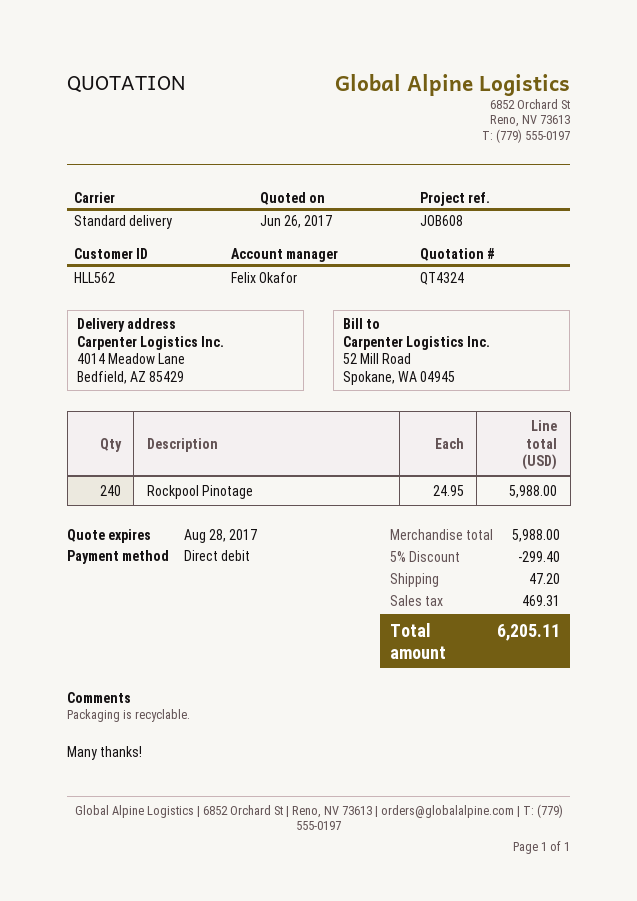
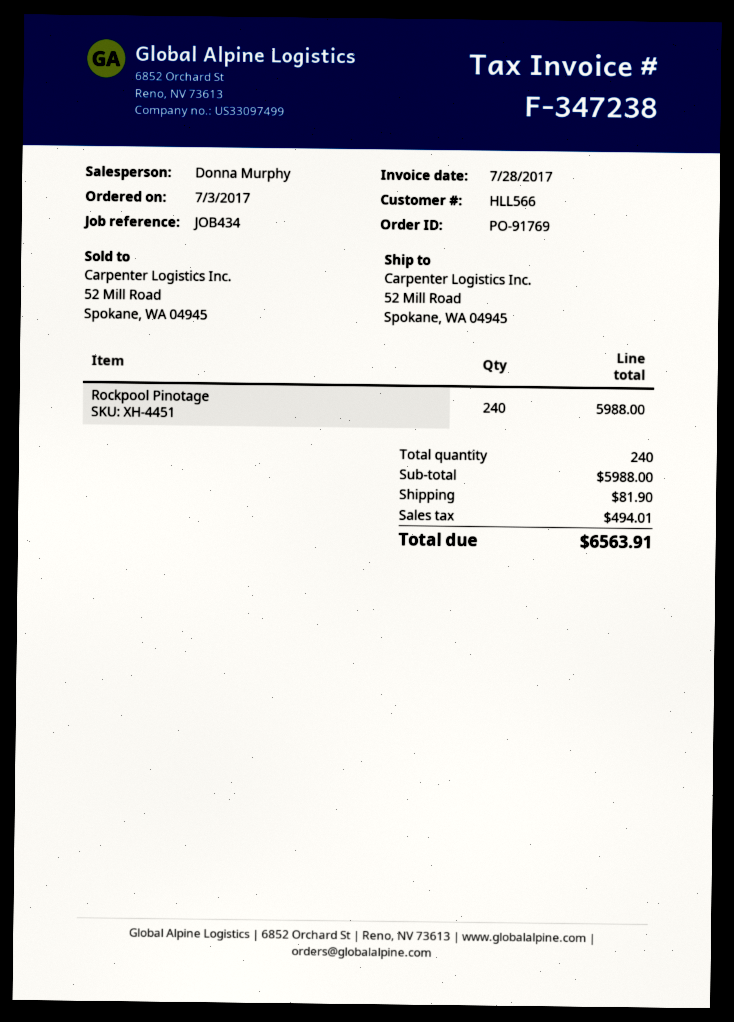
customer number: HLL562 -> HLL566
reference: JOB608 -> JOB434
sales rep: Felix Okafor -> Donna Murphy
ship to: 4014 Meadow Lane, Bedfield, AZ 85429 -> 52 Mill Road, Spokane, WA 04945
discount: 5% = 299.40 -> none
shipping: 47.20 -> 81.90
tax: 469.31 -> 494.01
total: 6205.11 -> 6563.91

